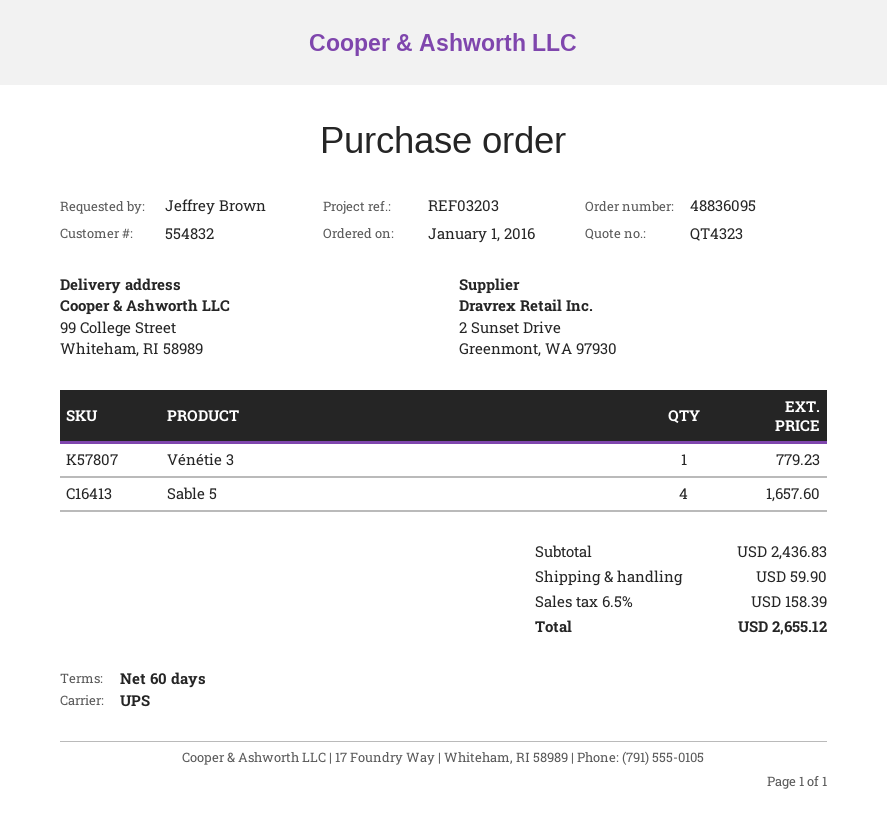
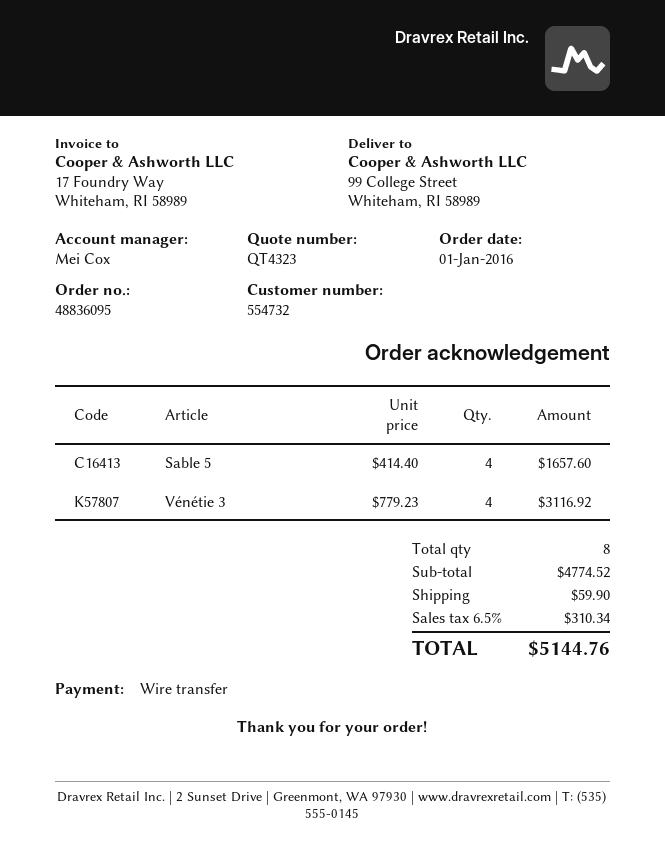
customer number: 554832 -> 554732
Vénétie 3: 1 for 779.23 -> 4 for 3116.92
subtotal: 2436.83 -> 4774.52
tax: 6.5% = 158.39 -> 6.5% = 310.34
total: 2655.12 -> 5144.76

